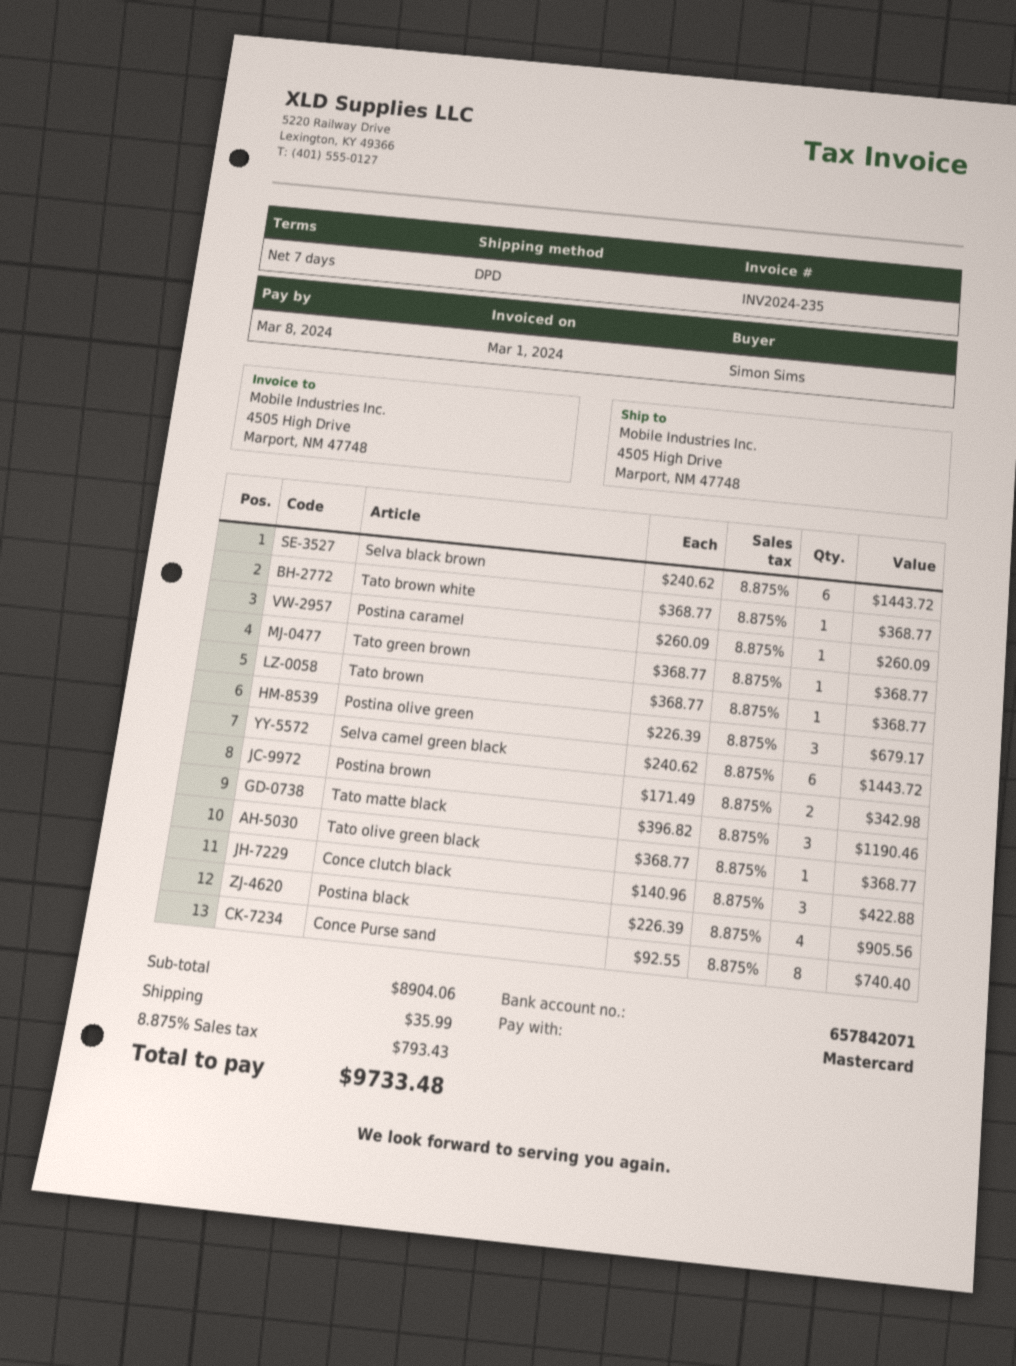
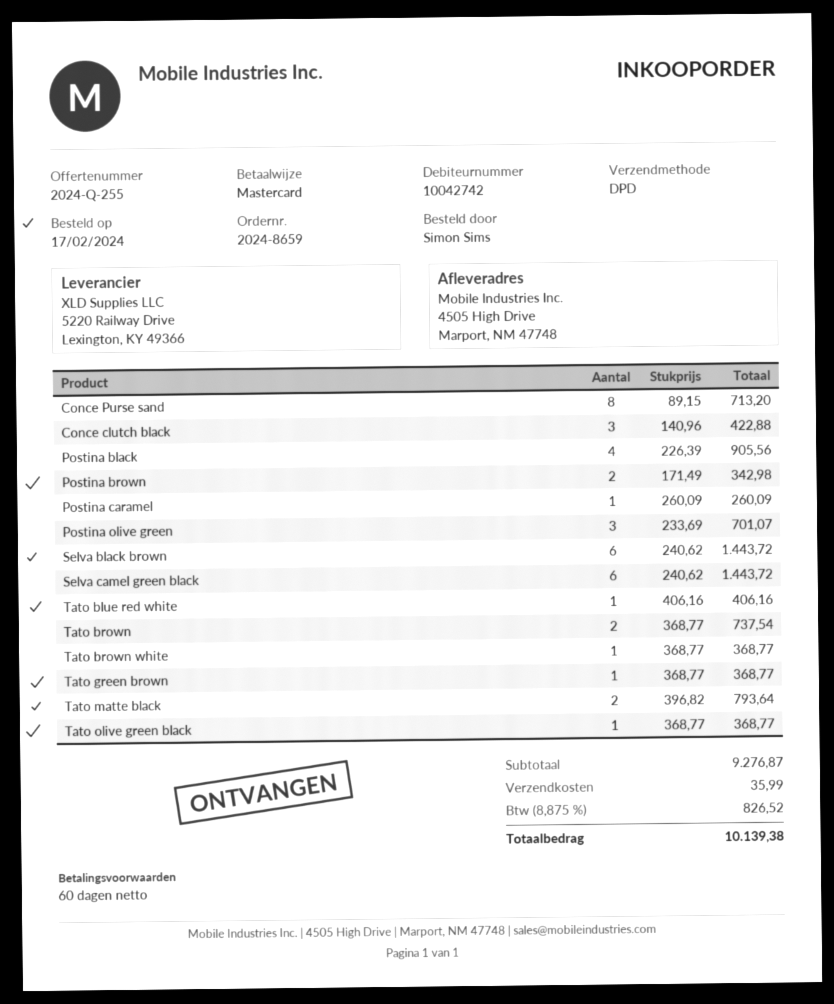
payment terms: 7 days -> 60 days
Tato brown: 1 x 368.77 = 368.77 -> 2 x 368.77 = 737.54
Postina olive green: 3 x 226.39 = 679.17 -> 3 x 233.69 = 701.07
Tato matte black: 3 x 396.82 = 1190.46 -> 2 x 396.82 = 793.64
Conce Purse sand: 8 x 92.55 = 740.40 -> 8 x 89.15 = 713.20
Tato blue red white: none -> 1 x 406.16 = 406.16
subtotal: 8904.06 -> 9276.87
tax: 8.875% = 793.43 -> 8.875% = 826.52
total: 9733.48 -> 10139.38

